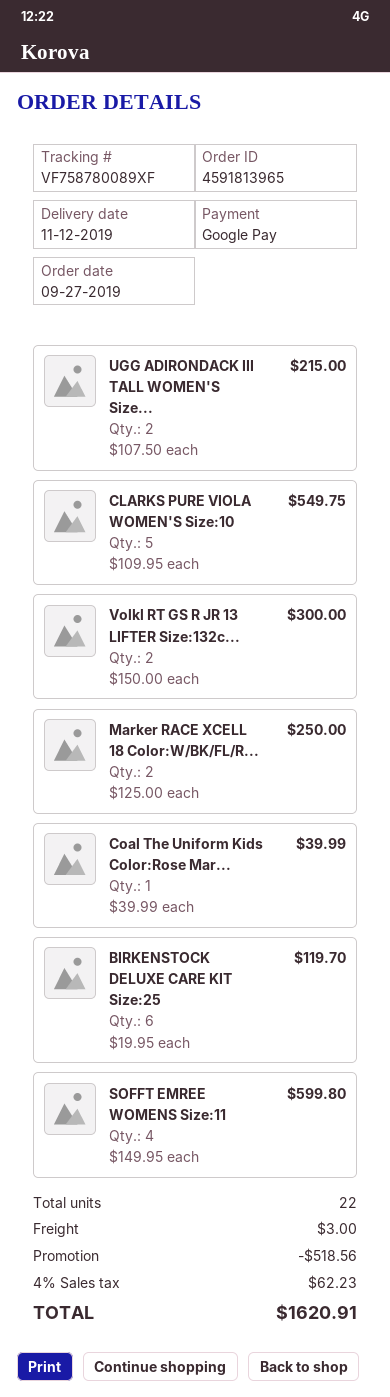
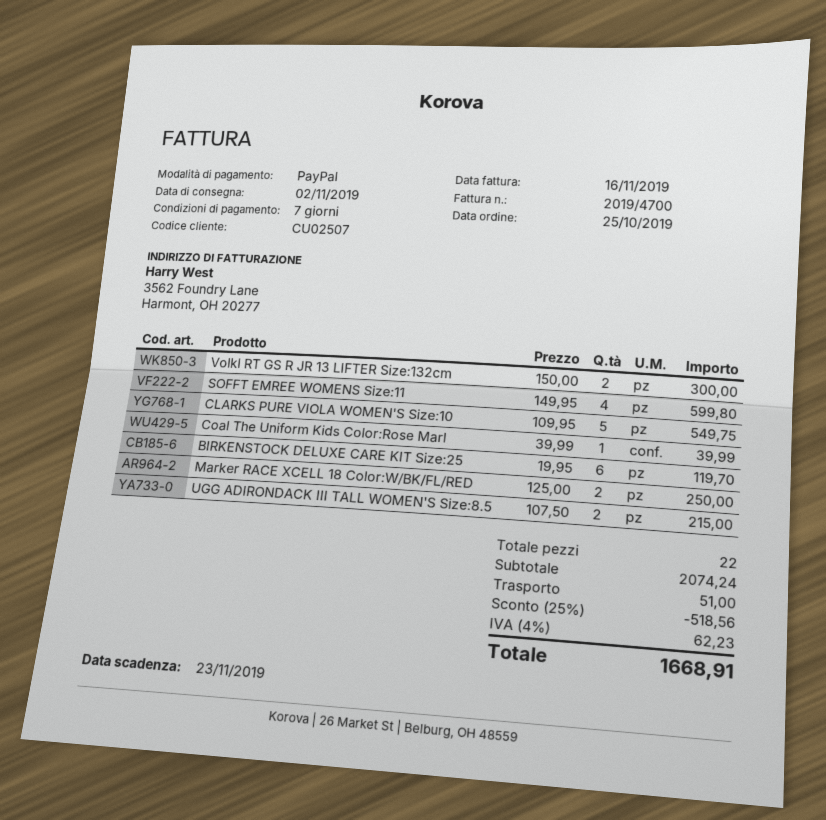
order date: 2019-09-27 -> 2019-10-25
delivery date: 2019-11-12 -> 2019-11-02
payment method: Google Pay -> PayPal
shipping: 3.00 -> 51.00
total: 1620.91 -> 1668.91

